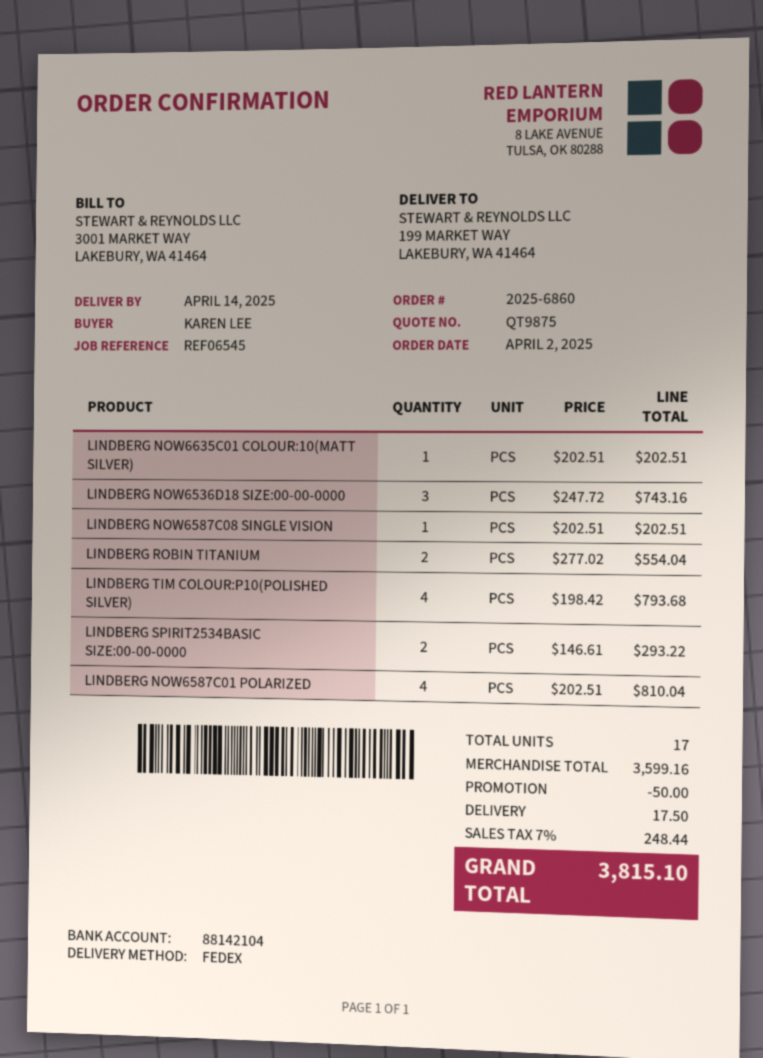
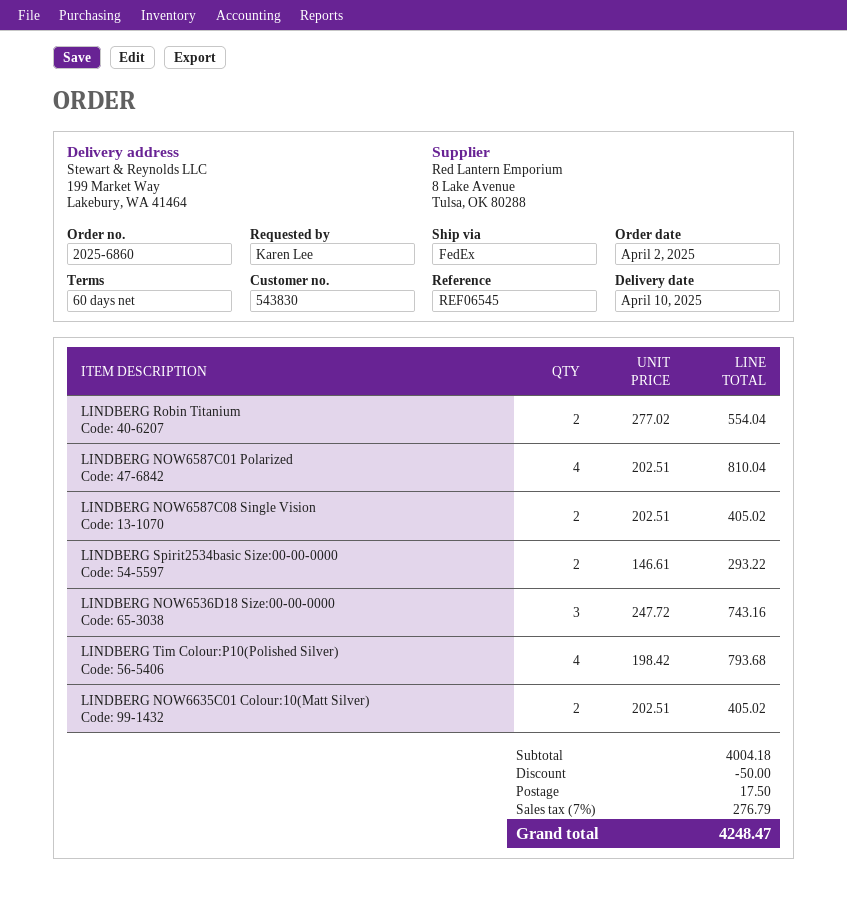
delivery date: 2025-04-14 -> 2025-04-10
LINDBERG NOW6635C01 COLOUR:10(MATT SILVER): 1 x 202.51 = 202.51 -> 2 x 202.51 = 405.02
LINDBERG NOW6587C08 SINGLE VISION: 1 x 202.51 = 202.51 -> 2 x 202.51 = 405.02
subtotal: 3599.16 -> 4004.18
tax: 7% = 248.44 -> 7% = 276.79
total: 3815.10 -> 4248.47

